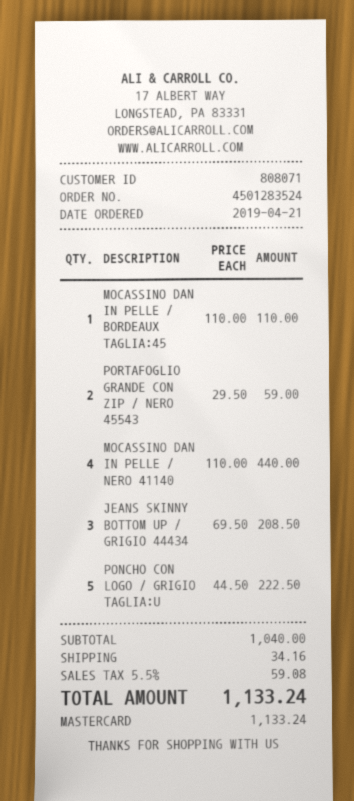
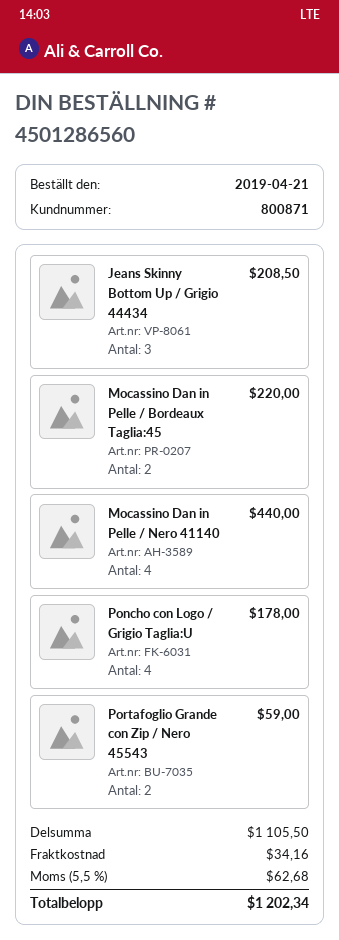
order number: 4501283524 -> 4501286560
customer number: 808071 -> 800871
MOCASSINO DAN IN PELLE / BORDEAUX TAGLIA:45: 1 for 110.00 -> 2 for 220.00
PONCHO CON LOGO / GRIGIO TAGLIA:U: 5 for 222.50 -> 4 for 178.00
subtotal: 1040.00 -> 1105.50
tax: 5.5% = 59.08 -> 5.5% = 62.68
total: 1133.24 -> 1202.34

